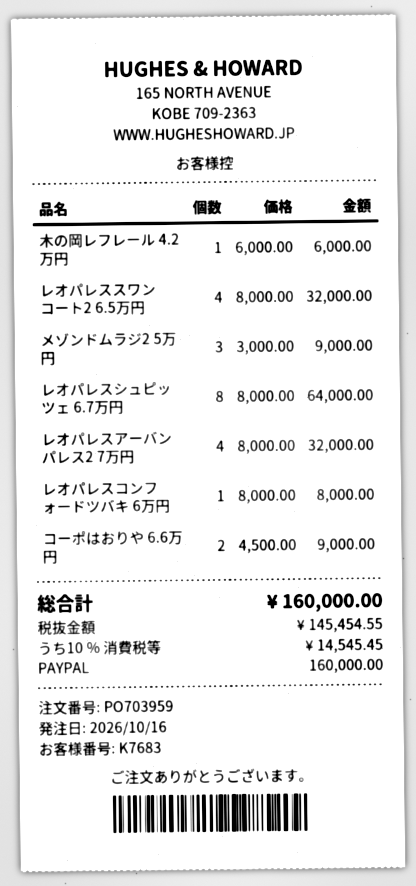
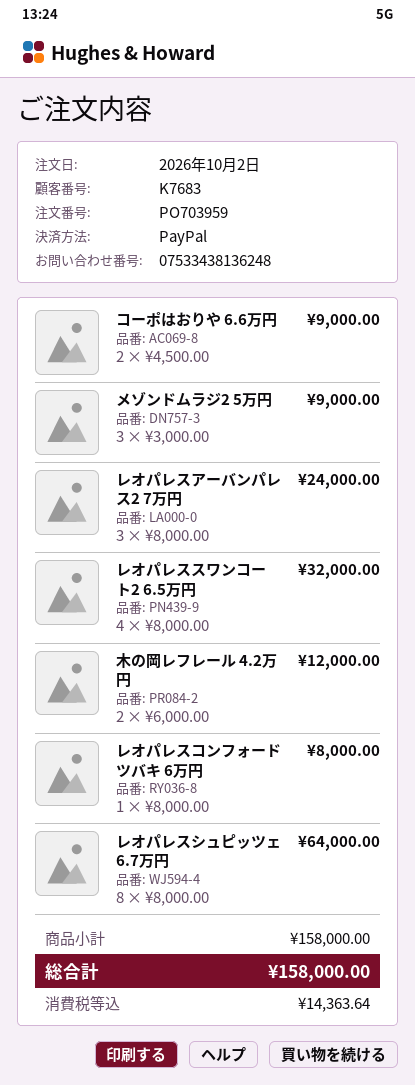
order date: 2026-10-16 -> 2026-10-02
木の岡レフレール 4.2万円: 1 x 6000.00 = 6000.00 -> 2 x 6000.00 = 12000.00
レオパレスアーバンパレス2 7万円: 4 x 8000.00 = 32000.00 -> 3 x 8000.00 = 24000.00
tax: 14545.45 -> 14363.64
total: 160000.00 -> 158000.00

